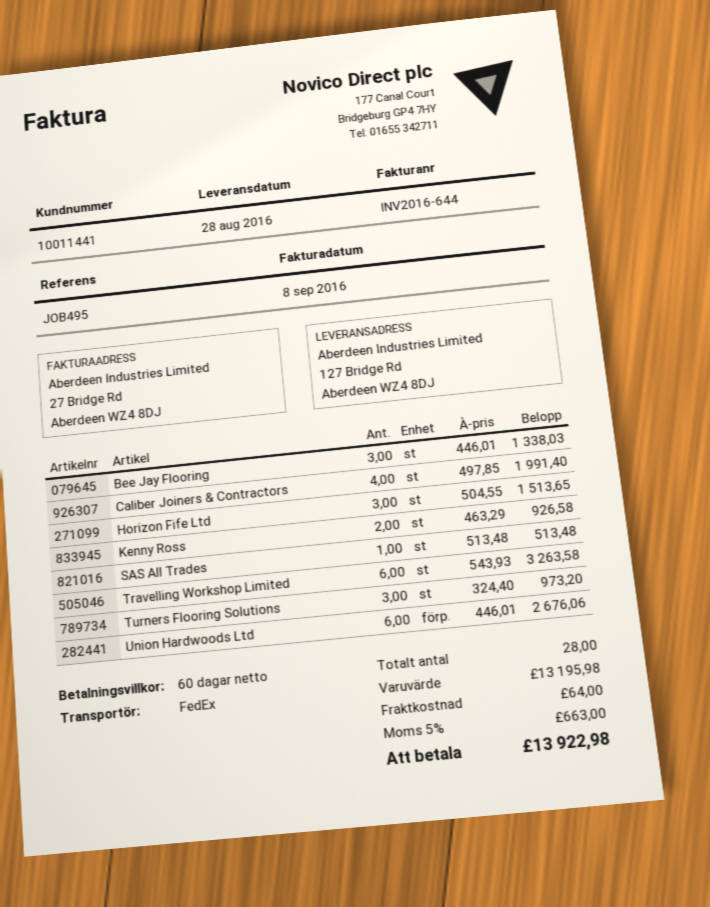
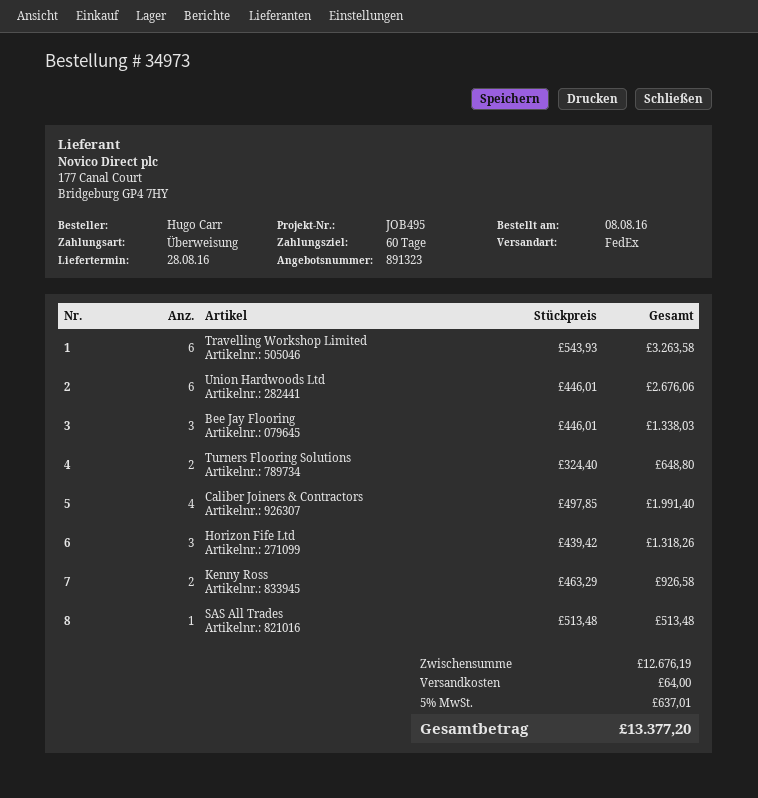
Horizon Fife Ltd: 3 x 504.55 = 1513.65 -> 3 x 439.42 = 1318.26
Turners Flooring Solutions: 3 x 324.40 = 973.20 -> 2 x 324.40 = 648.80
subtotal: 13195.98 -> 12676.19
tax: 5% = 663.00 -> 5% = 637.01
total: 13922.98 -> 13377.20

